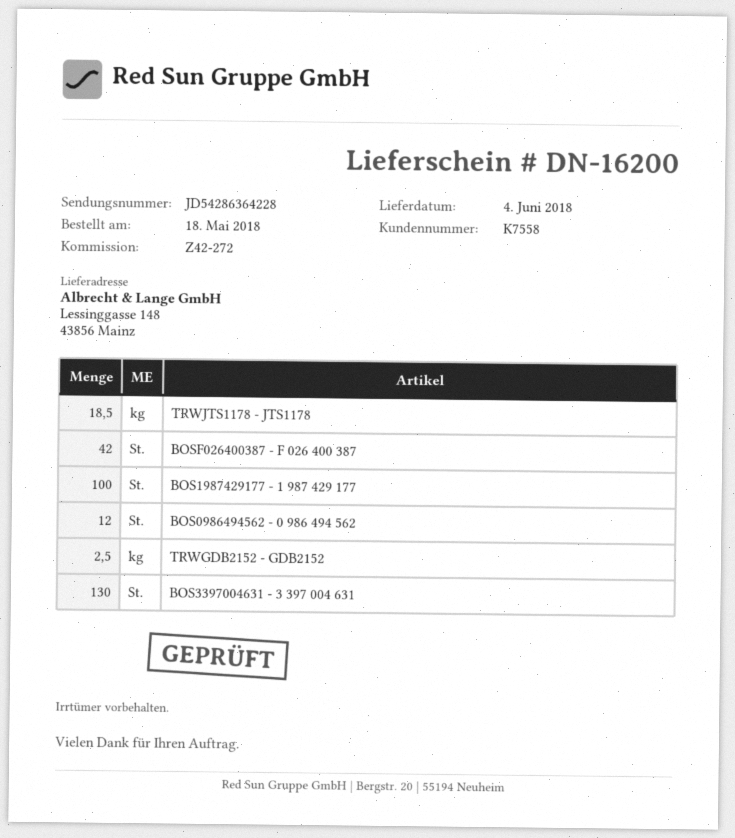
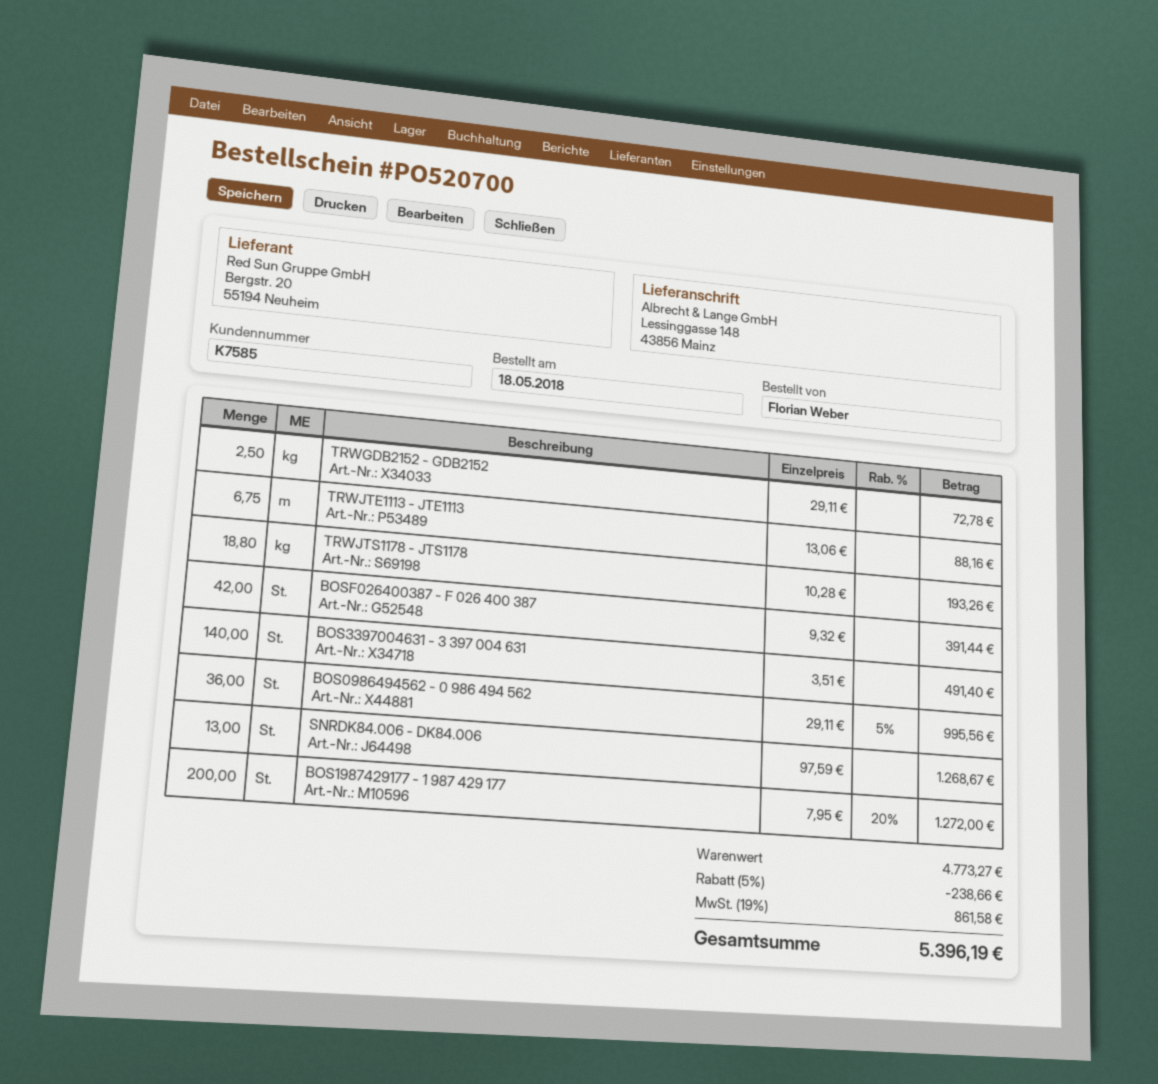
customer number: K7558 -> K7585
TRWJTS1178 - JTS1178: 18.5 -> 18.8
BOS1987429177 - 1 987 429 177: 100 -> 200
BOS0986494562 - 0 986 494 562: 12 -> 36
BOS3397004631 - 3 397 004 631: 130 -> 140
TRWJTE1113 - JTE1113: none -> 6.75
SNRDK84.006 - DK84.006: none -> 13

